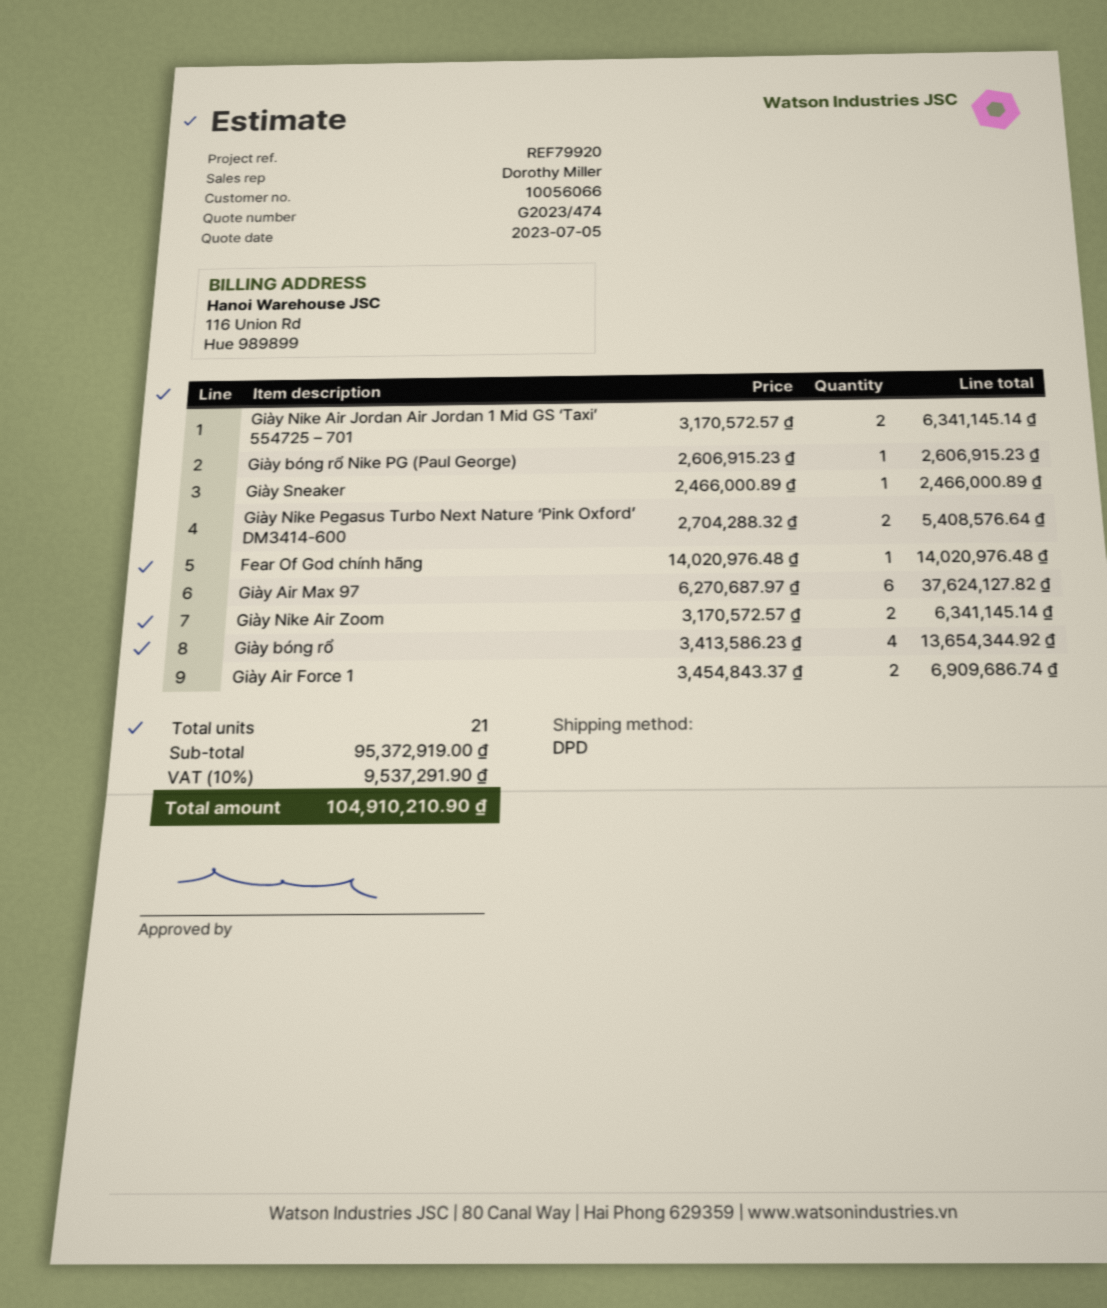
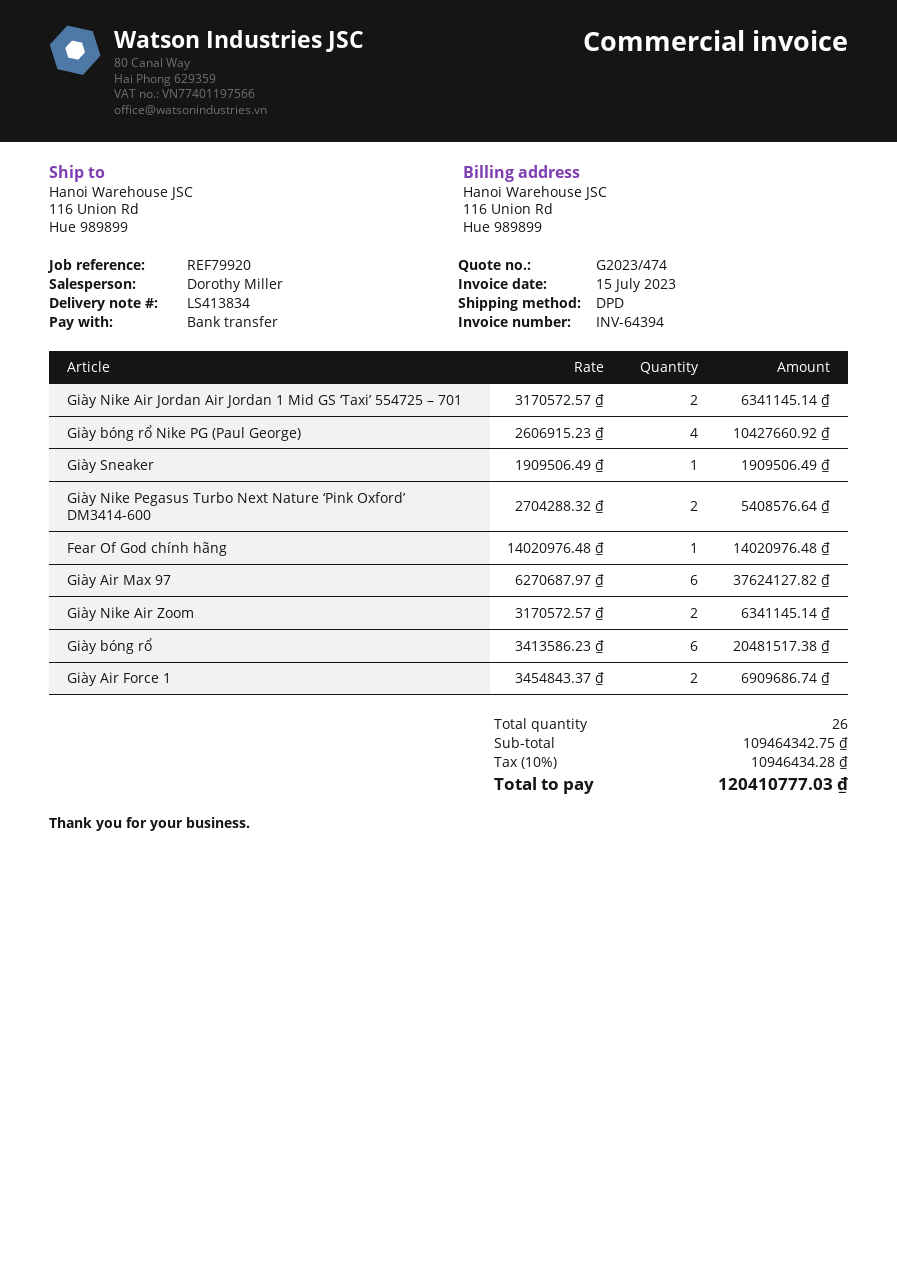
Giày bóng rổ Nike PG (Paul George): 1 x 2606915.23 = 2606915.23 -> 4 x 2606915.23 = 10427660.92
Giày Sneaker: 1 x 2466000.89 = 2466000.89 -> 1 x 1909506.49 = 1909506.49
Giày bóng rổ: 4 x 3413586.23 = 13654344.92 -> 6 x 3413586.23 = 20481517.38
total quantity: 21 -> 26
subtotal: 95372919.00 -> 109464342.75
tax: 10% = 9537291.90 -> 10% = 10946434.28
total: 104910210.90 -> 120410777.03

